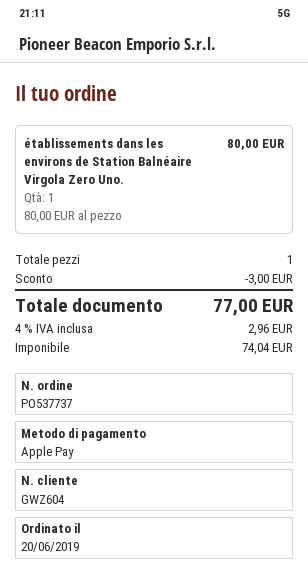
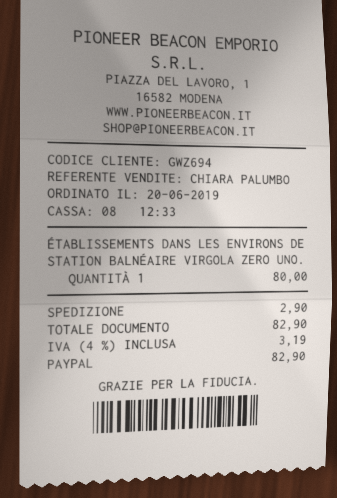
customer number: GWZ604 -> GWZ694
payment method: Apple Pay -> PayPal
discount: 3.00 -> none
shipping: none -> 2.90
tax: 4% = 2.96 -> 4% = 3.19
total: 77.00 -> 82.90

